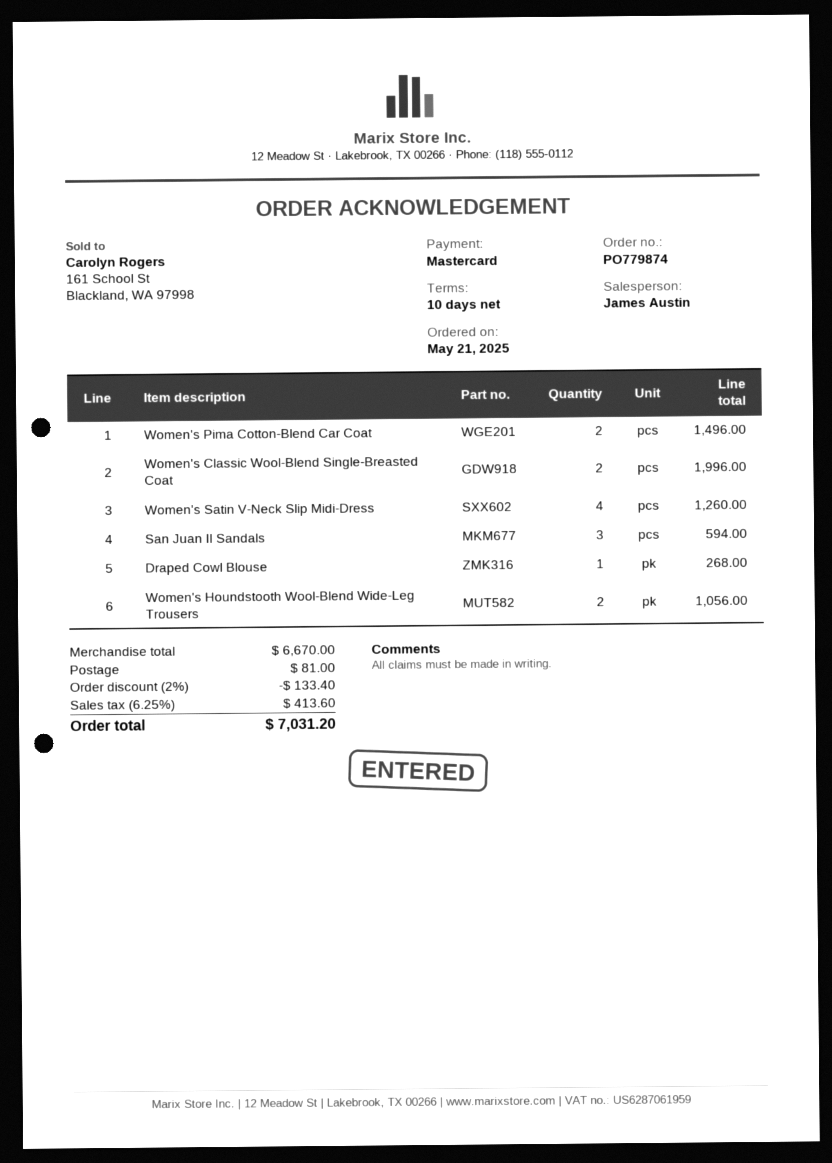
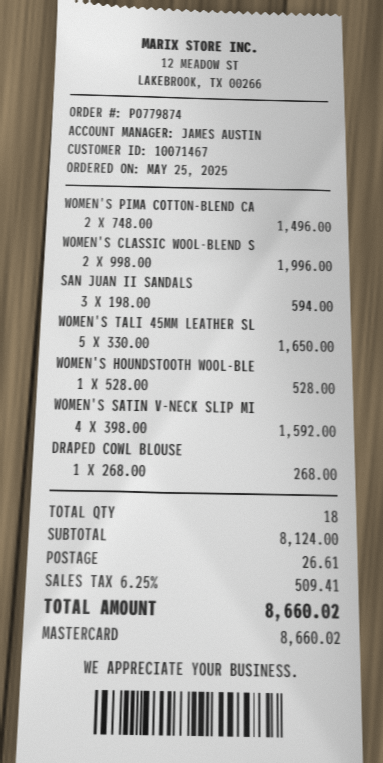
order date: 2025-05-21 -> 2025-05-25
Women's Satin V-Neck Slip Midi-Dress: 4 for 1260.00 -> 4 for 1592.00
Women's Houndstooth Wool-Blend Wide-Leg Trousers: 2 for 1056.00 -> 1 for 528.00
WOMEN'S TALI 45MM LEATHER SL: none -> 5 for 1650.00
subtotal: 6670.00 -> 8124.00
discount: 2% = 133.40 -> none
shipping: 81.00 -> 26.61
tax: 6.25% = 413.60 -> 6.25% = 509.41
total: 7031.20 -> 8660.02

